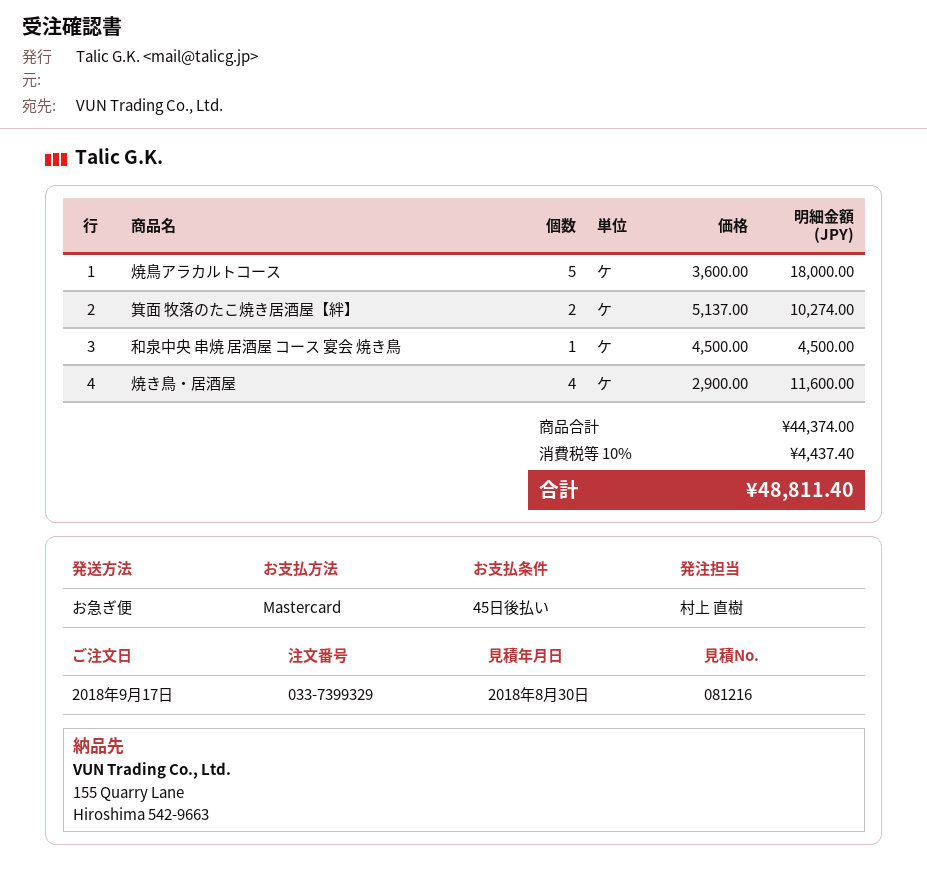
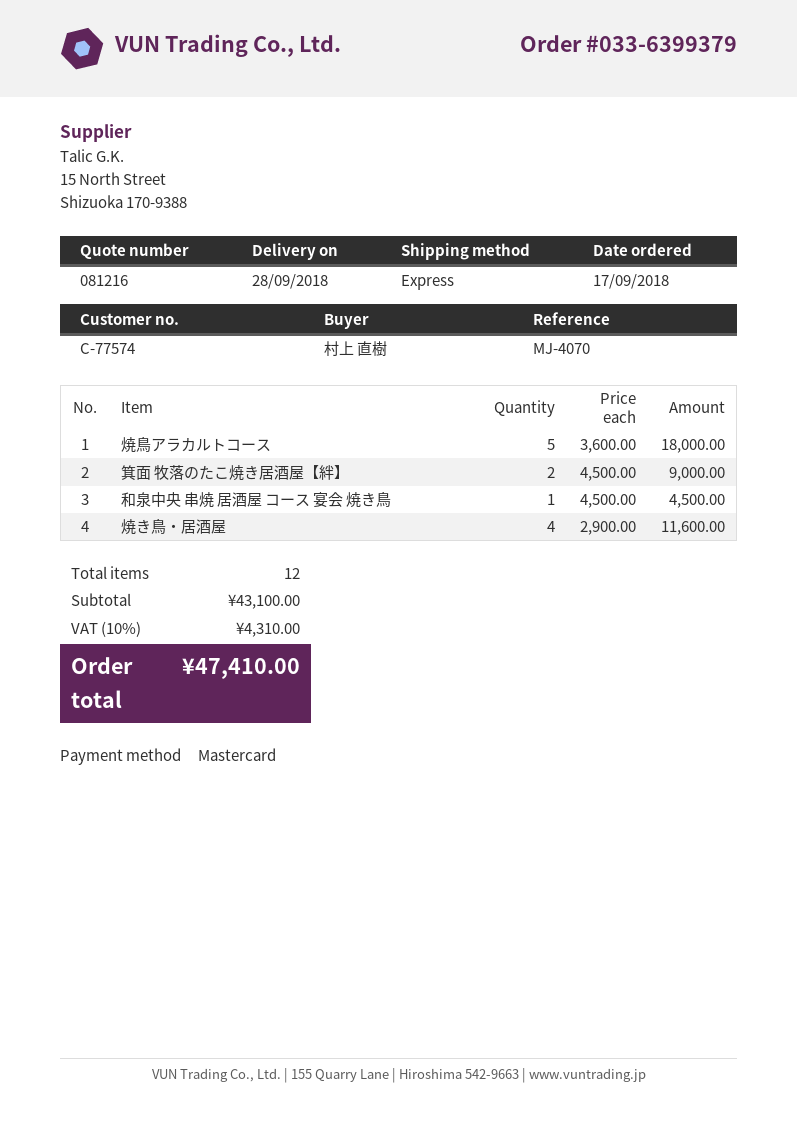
order number: 033-7399329 -> 033-6399379
箕面 牧落のたこ焼き居酒屋【絆】: 2 x 5137.00 = 10274.00 -> 2 x 4500.00 = 9000.00
subtotal: 44374.00 -> 43100.00
tax: 10% = 4437.40 -> 10% = 4310.00
total: 48811.40 -> 47410.00

